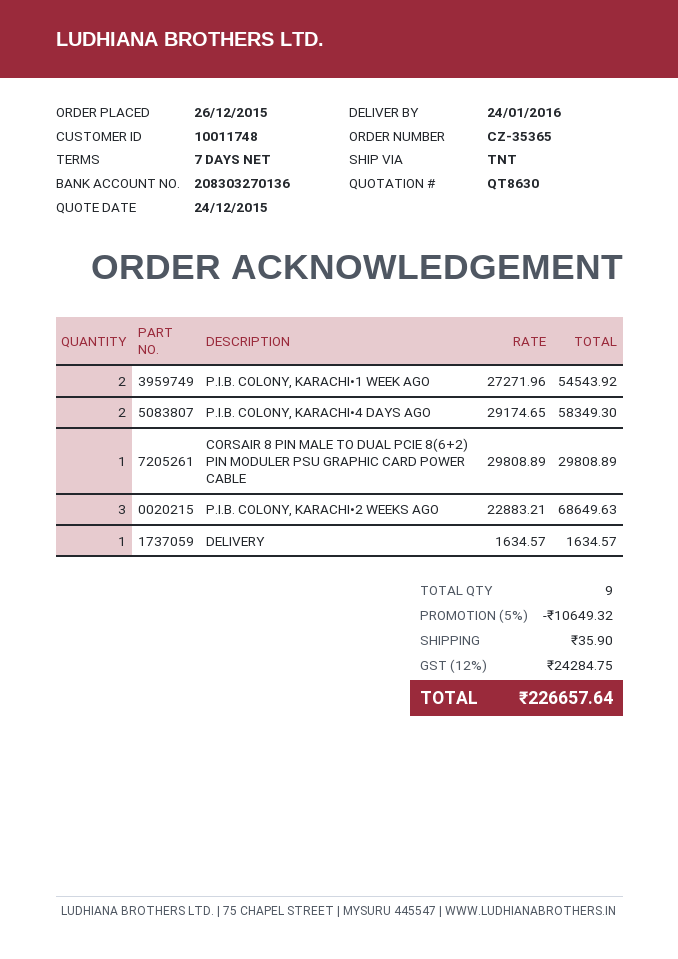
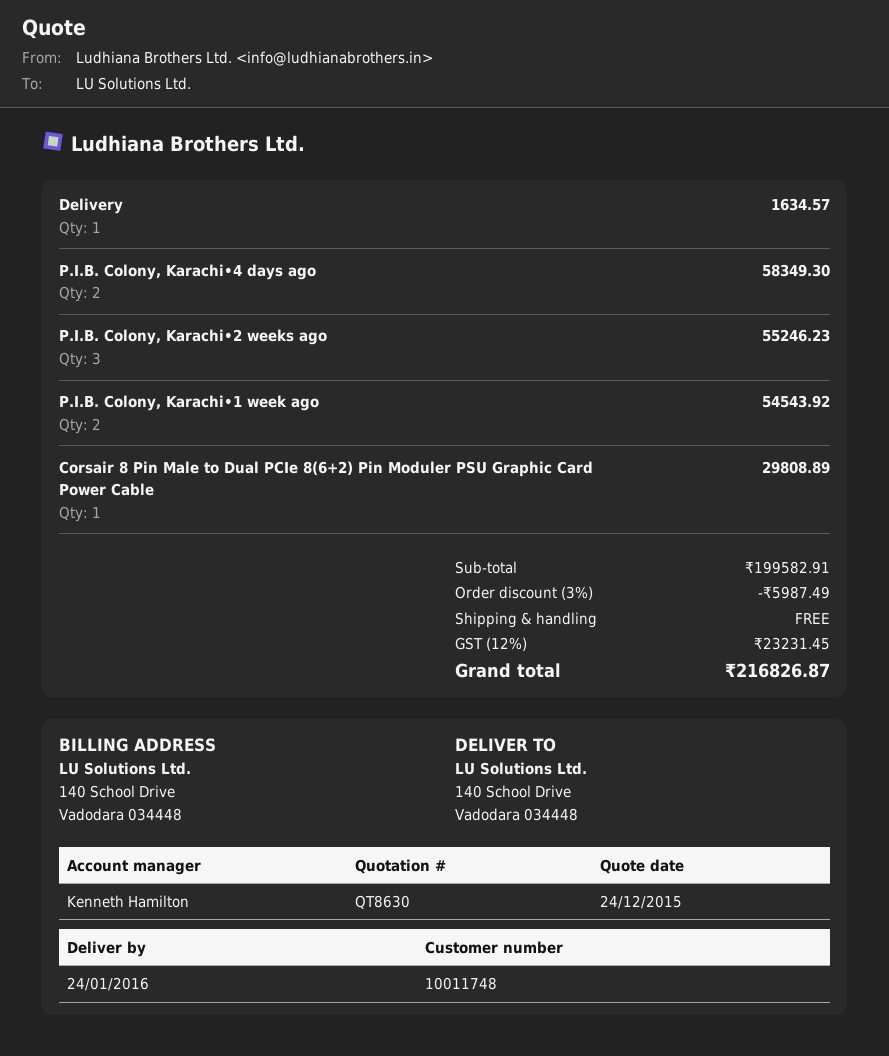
P.I.B. COLONY, KARACHI•2 WEEKS AGO: 3 for 68649.63 -> 3 for 55246.23
discount: 5% = 10649.32 -> 3% = 5987.49
shipping: 35.90 -> 0.00
tax: 12% = 24284.75 -> 12% = 23231.45
total: 226657.64 -> 216826.87

